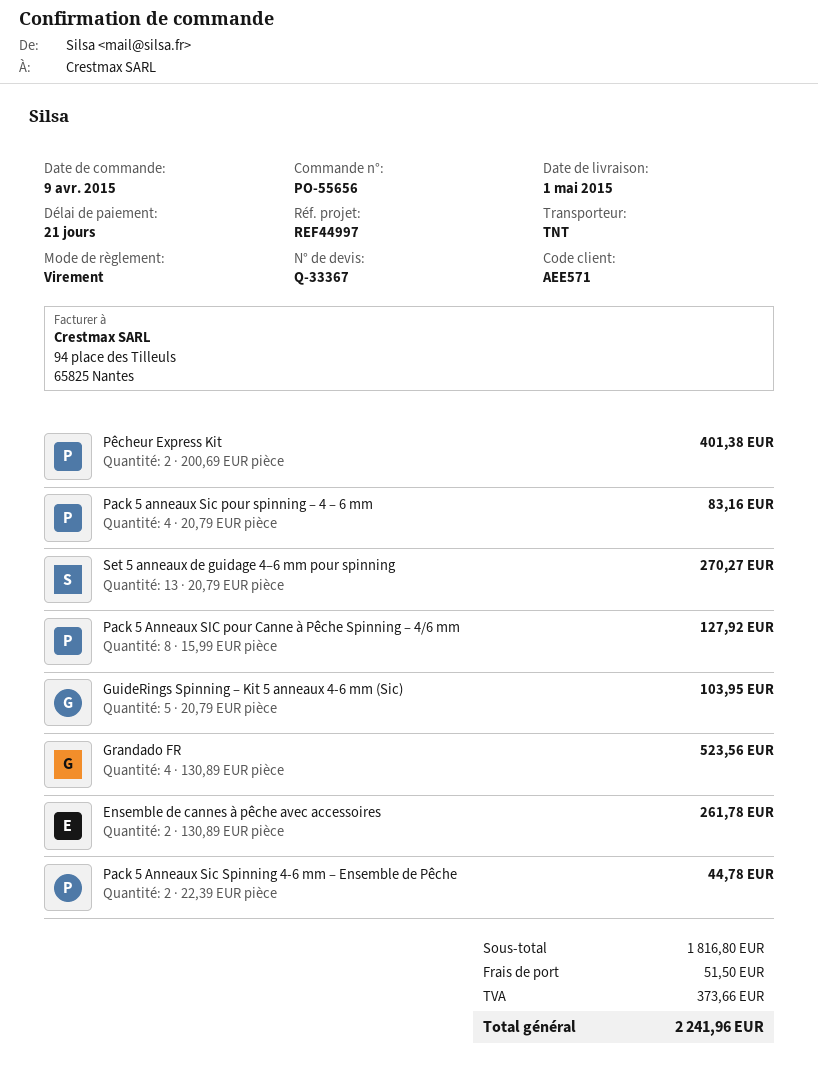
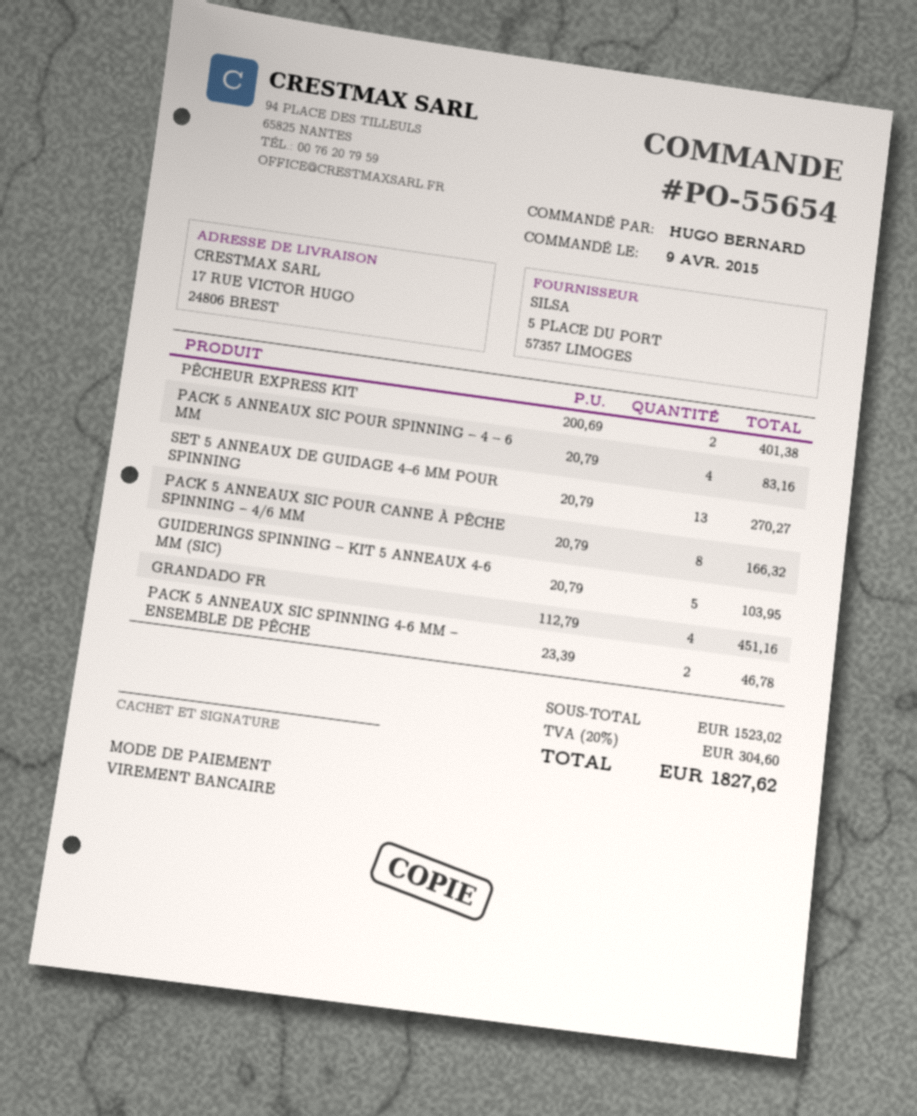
order number: PO-55656 -> PO-55654
Pack 5 Anneaux SIC pour Canne à Pêche Spinning – 4/6 mm: 8 x 15.99 = 127.92 -> 8 x 20.79 = 166.32
Grandado FR: 4 x 130.89 = 523.56 -> 4 x 112.79 = 451.16
Ensemble de cannes à pêche avec accessoires: 2 x 130.89 = 261.78 -> none
Pack 5 Anneaux Sic Spinning 4‑6 mm – Ensemble de Pêche: 2 x 22.39 = 44.78 -> 2 x 23.39 = 46.78
subtotal: 1816.80 -> 1523.02
shipping: 51.50 -> none
tax: 373.66 -> 304.60
total: 2241.96 -> 1827.62

